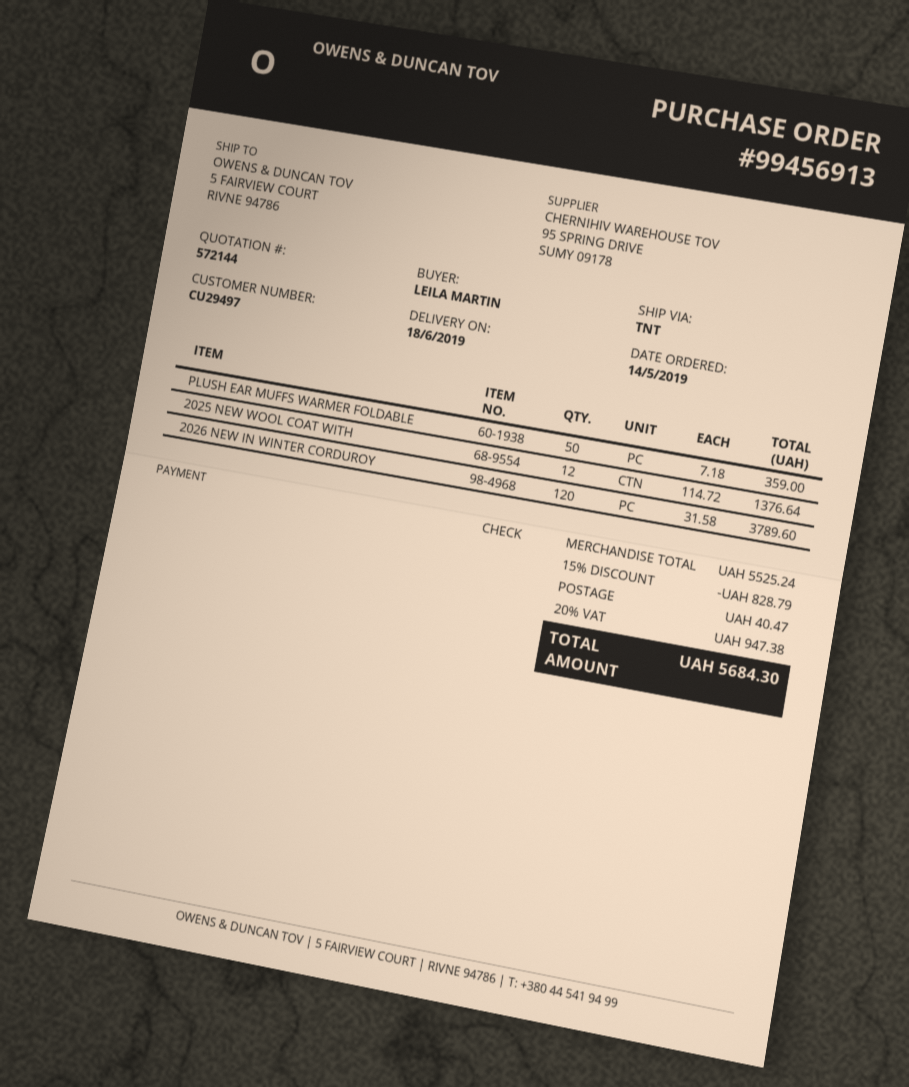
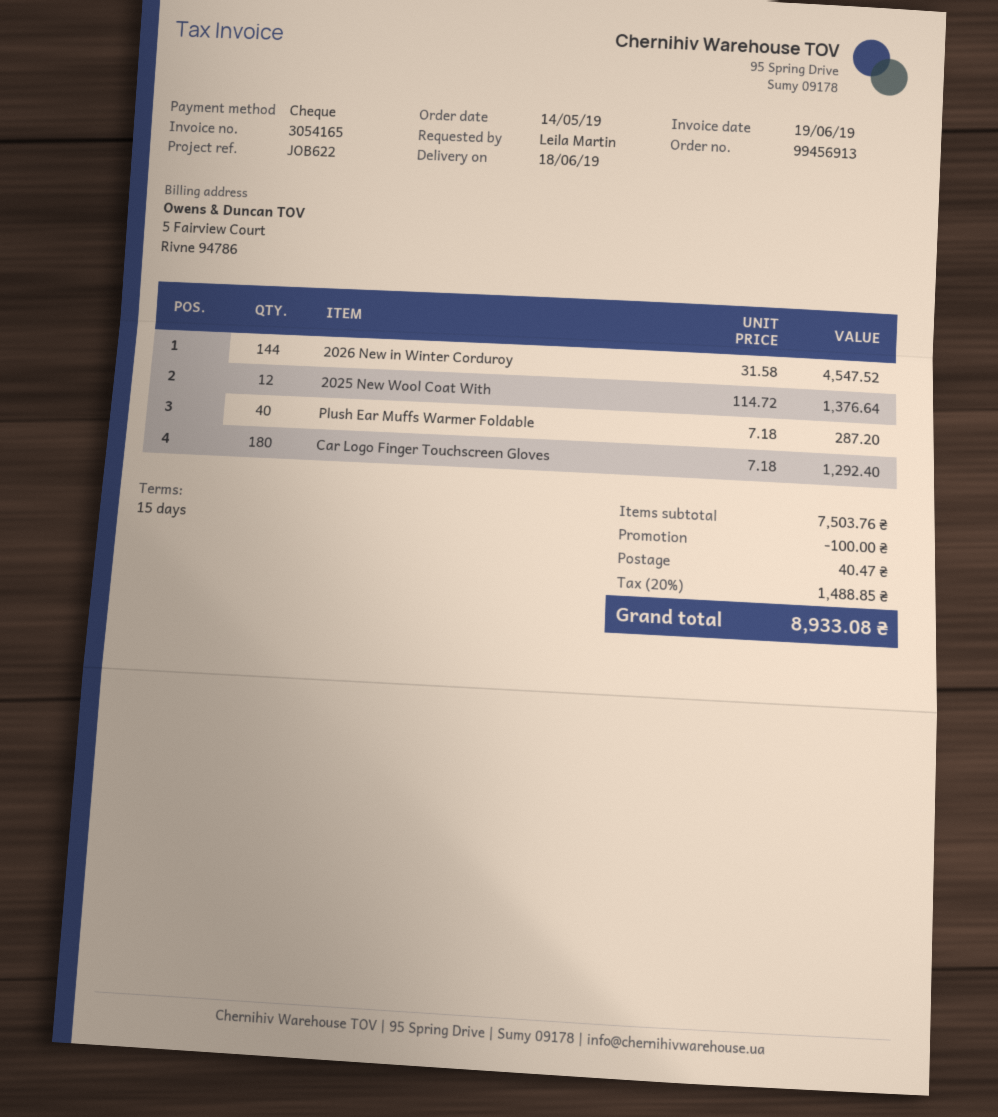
PLUSH EAR MUFFS WARMER FOLDABLE: 50 x 7.18 = 359.00 -> 40 x 7.18 = 287.20
2026 NEW IN WINTER CORDUROY: 120 x 31.58 = 3789.60 -> 144 x 31.58 = 4547.52
Car Logo Finger Touchscreen Gloves: none -> 180 x 7.18 = 1292.40
subtotal: 5525.24 -> 7503.76
discount: 828.79 -> 100.00
tax: 20% = 947.38 -> 20% = 1488.85
total: 5684.30 -> 8933.08

